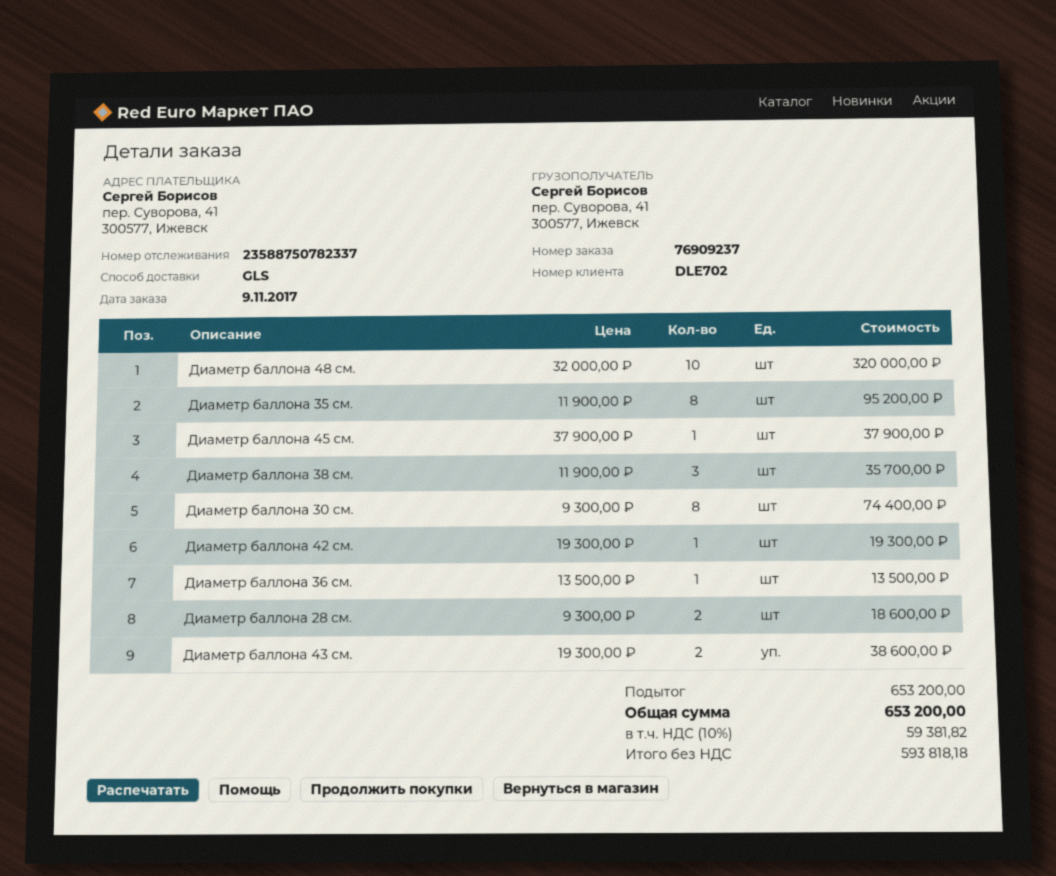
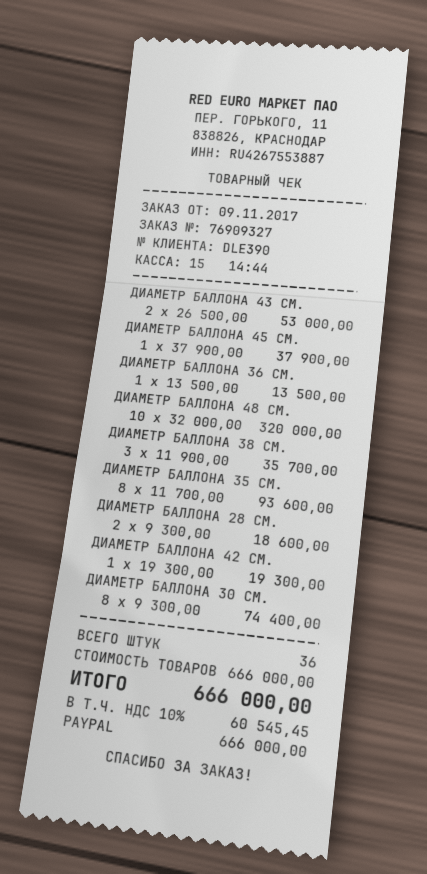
order number: 76909237 -> 76909327
customer number: DLE702 -> DLE390
Диаметр баллона 35 см.: 8 x 11900.00 = 95200.00 -> 8 x 11700.00 = 93600.00
Диаметр баллона 43 см.: 2 x 19300.00 = 38600.00 -> 2 x 26500.00 = 53000.00
subtotal: 653200.00 -> 666000.00
tax: 10% = 59381.82 -> 10% = 60545.45
total: 653200.00 -> 666000.00

